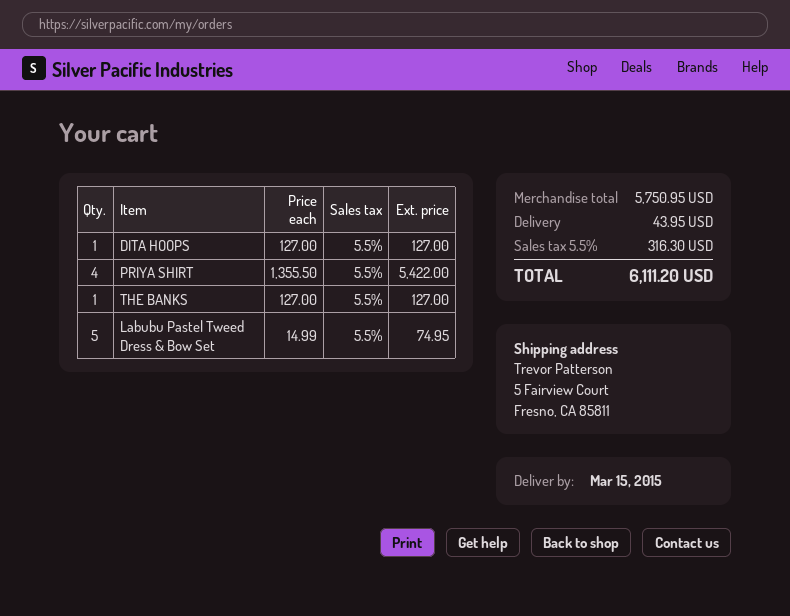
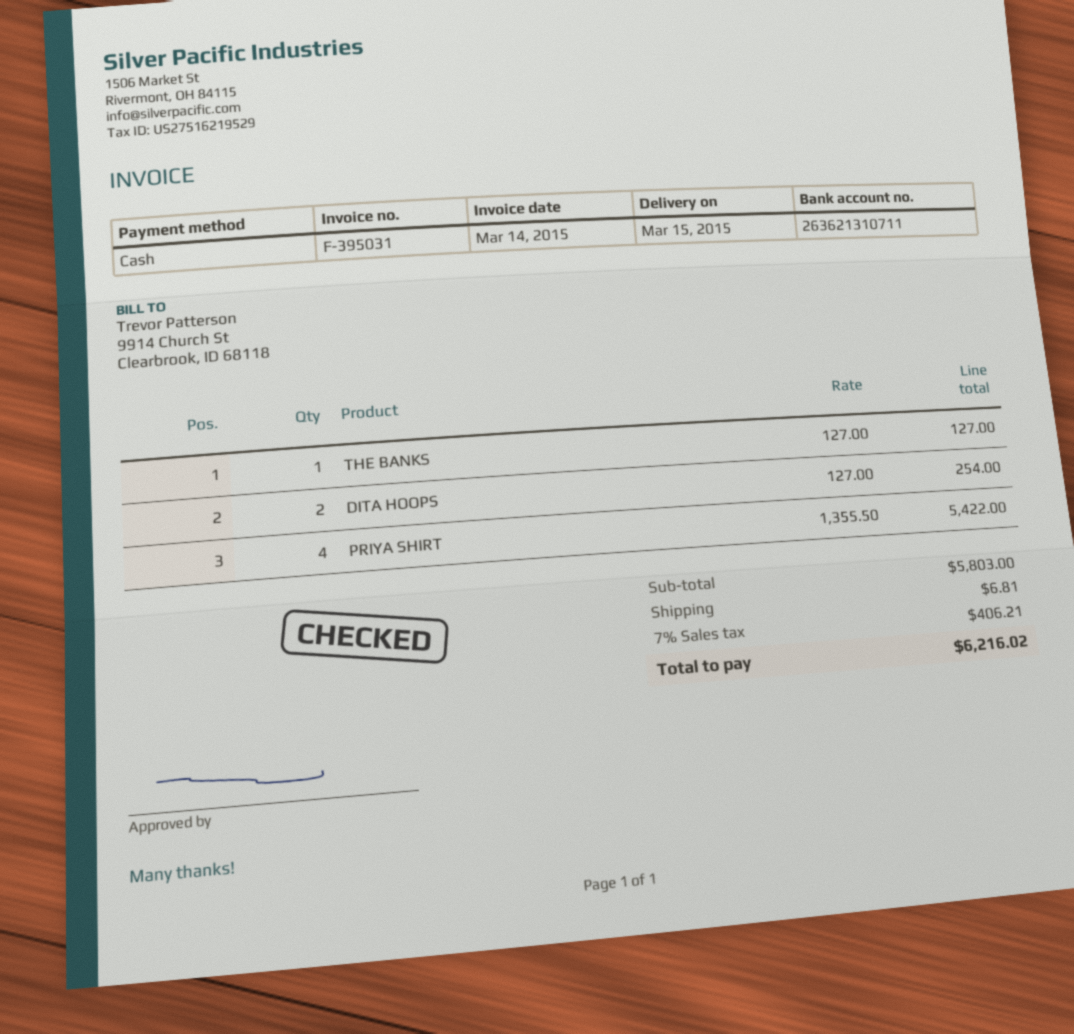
DITA HOOPS: 1 x 127.00 = 127.00 -> 2 x 127.00 = 254.00
Labubu Pastel Tweed Dress & Bow Set: 5 x 14.99 = 74.95 -> none
subtotal: 5750.95 -> 5803.00
shipping: 43.95 -> 6.81
tax: 5.5% = 316.30 -> 7% = 406.21
total: 6111.20 -> 6216.02

